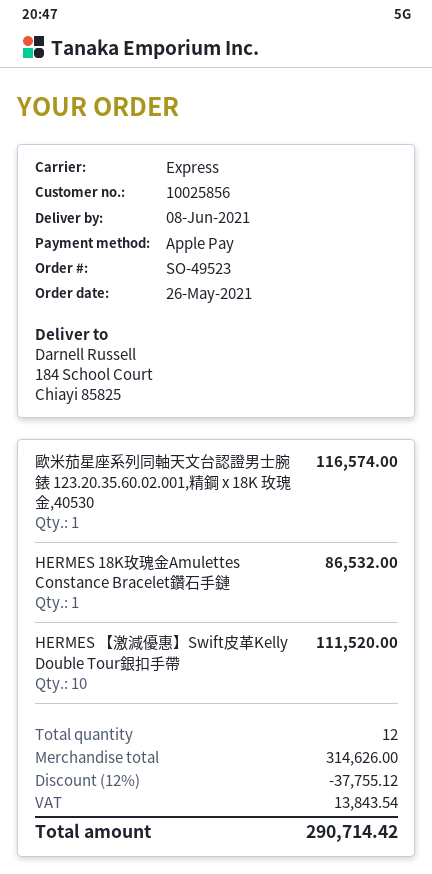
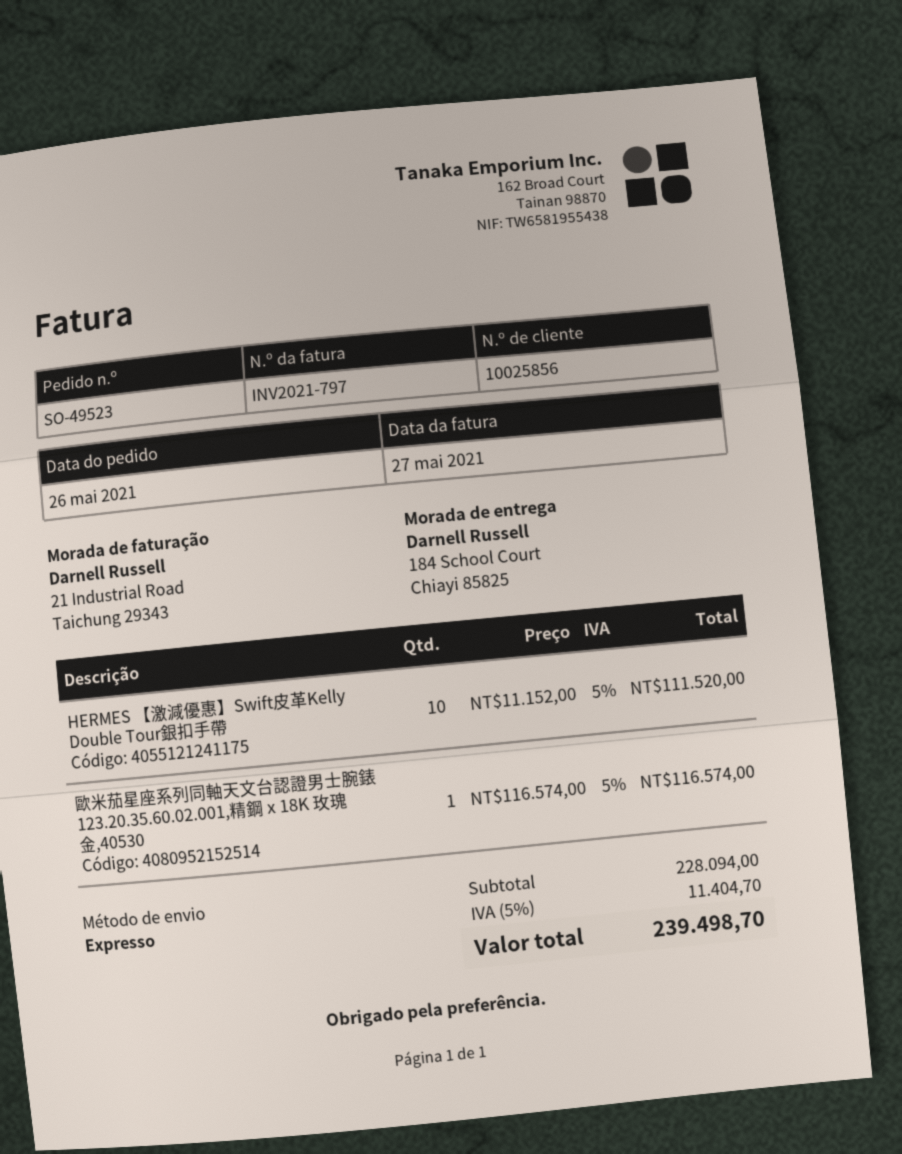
HERMES 18K玫瑰金Amulettes Constance Bracelet鑽石手鏈: 1 for 86532.00 -> none
subtotal: 314626.00 -> 228094.00
discount: 12% = 37755.12 -> none
tax: 13843.54 -> 11404.70
total: 290714.42 -> 239498.70

